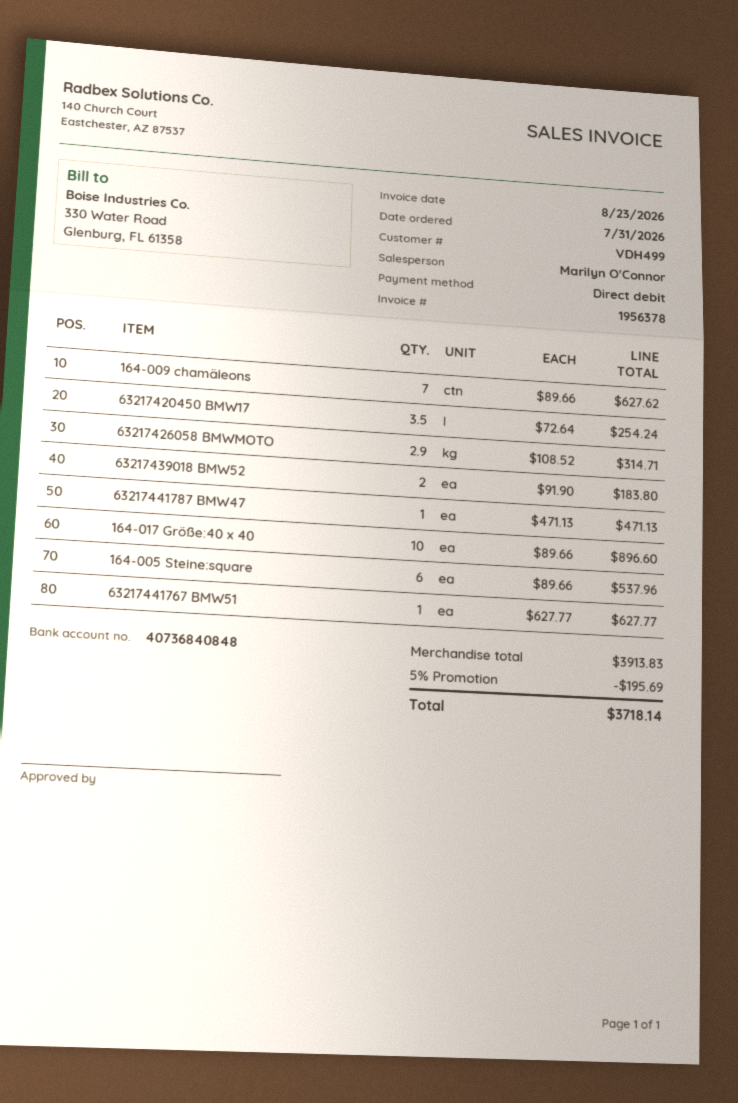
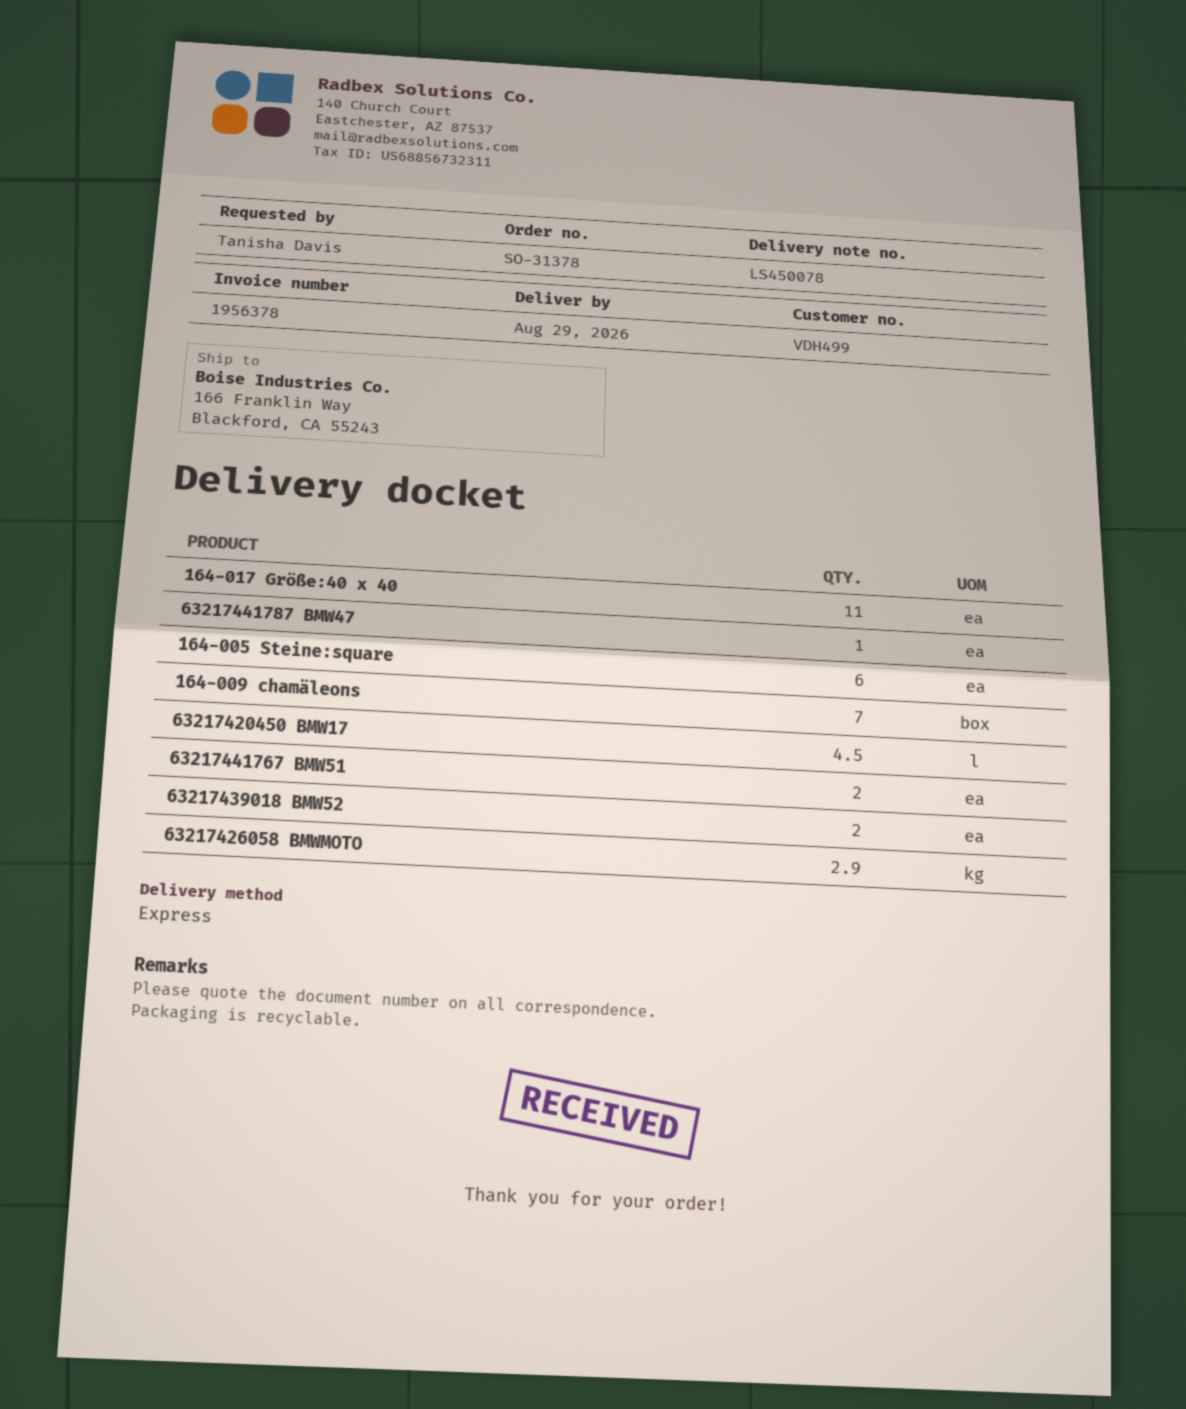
63217420450 BMW17: 3.5 -> 4.5
164-017 Größe:40 x 40: 10 -> 11
63217441767 BMW51: 1 -> 2

